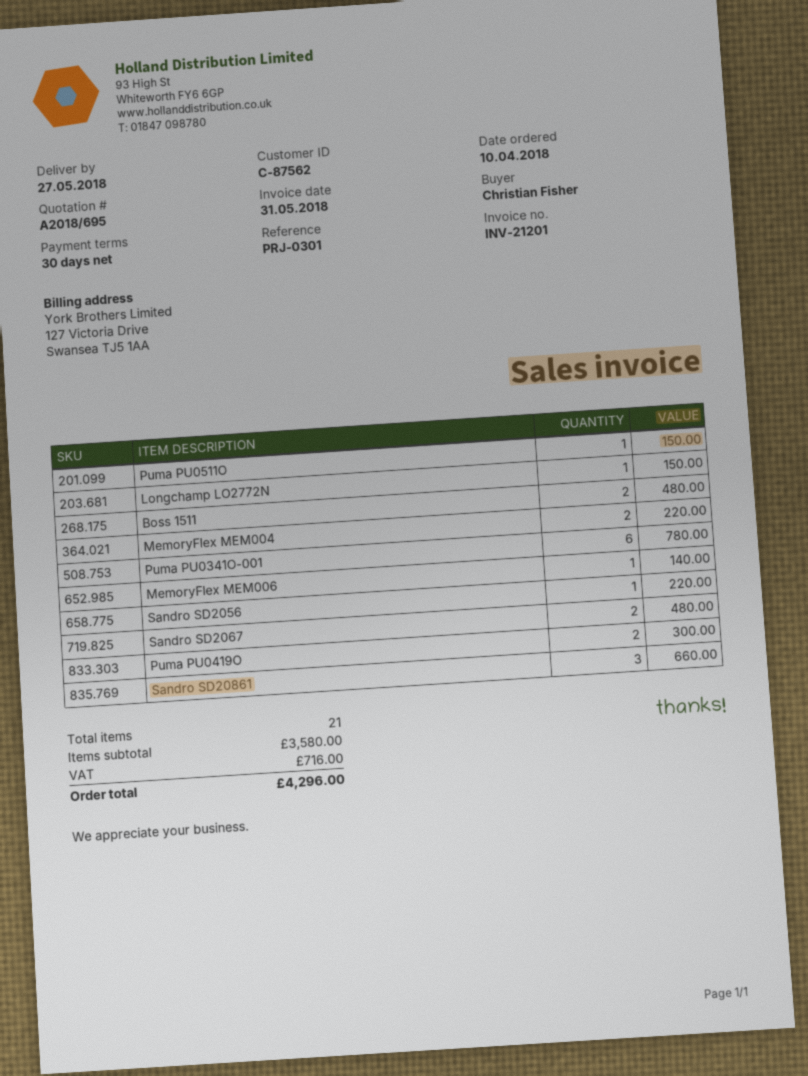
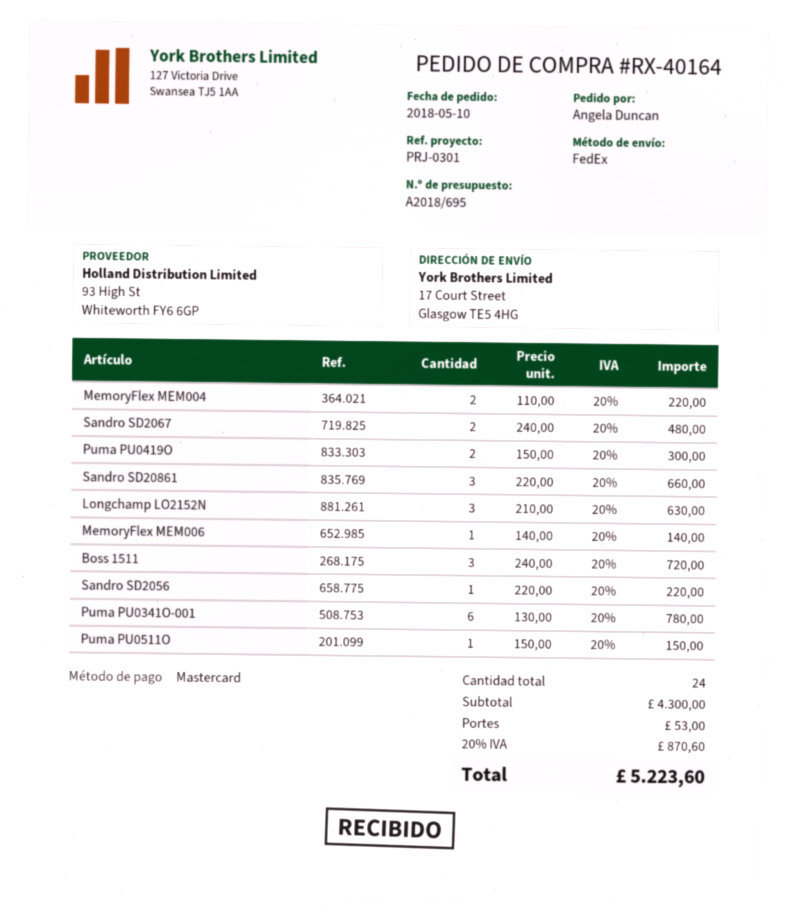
order date: 2018-04-10 -> 2018-05-10
ordered by: Christian Fisher -> Angela Duncan
Longchamp LO2772N: 1 for 150.00 -> none
Boss 1511: 2 for 480.00 -> 3 for 720.00
Longchamp LO2152N: none -> 3 for 630.00
total quantity: 21 -> 24
subtotal: 3580.00 -> 4300.00
shipping: none -> 53.00
tax: 716.00 -> 870.60
total: 4296.00 -> 5223.60

